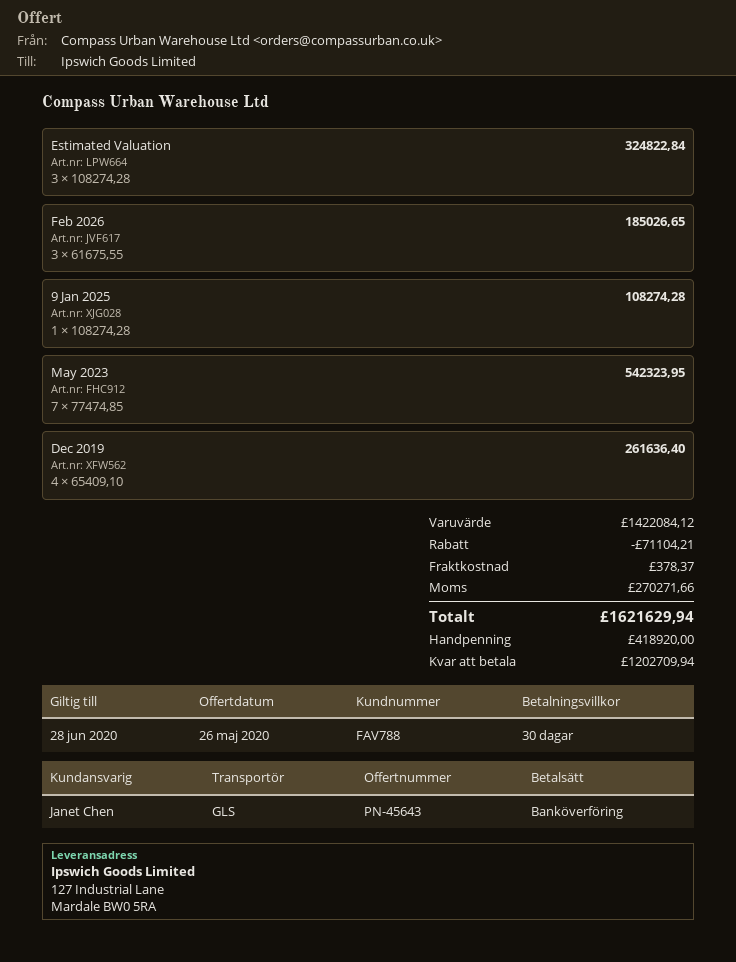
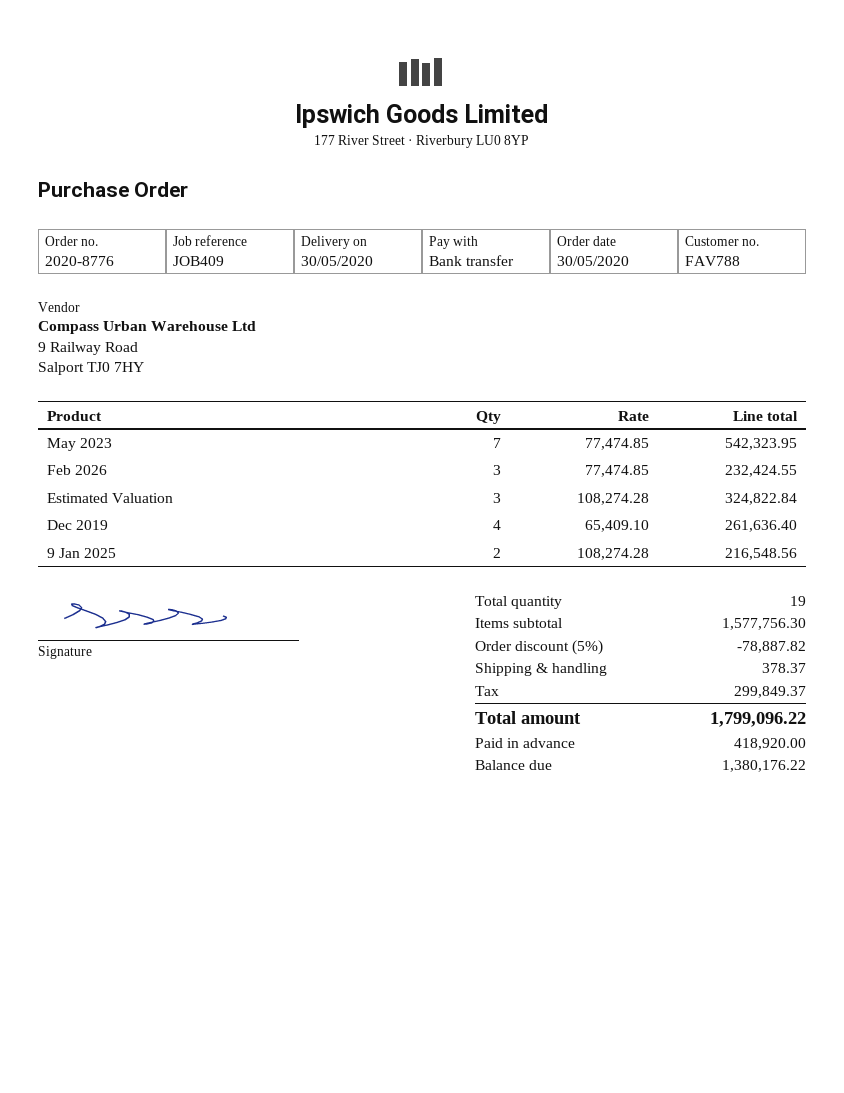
Feb 2026: 3 x 61675.55 = 185026.65 -> 3 x 77474.85 = 232424.55
9 Jan 2025: 1 x 108274.28 = 108274.28 -> 2 x 108274.28 = 216548.56
subtotal: 1422084.12 -> 1577756.30
discount: 71104.21 -> 78887.82
tax: 270271.66 -> 299849.37
total: 1621629.94 -> 1799096.22
balance: 1202709.94 -> 1380176.22

